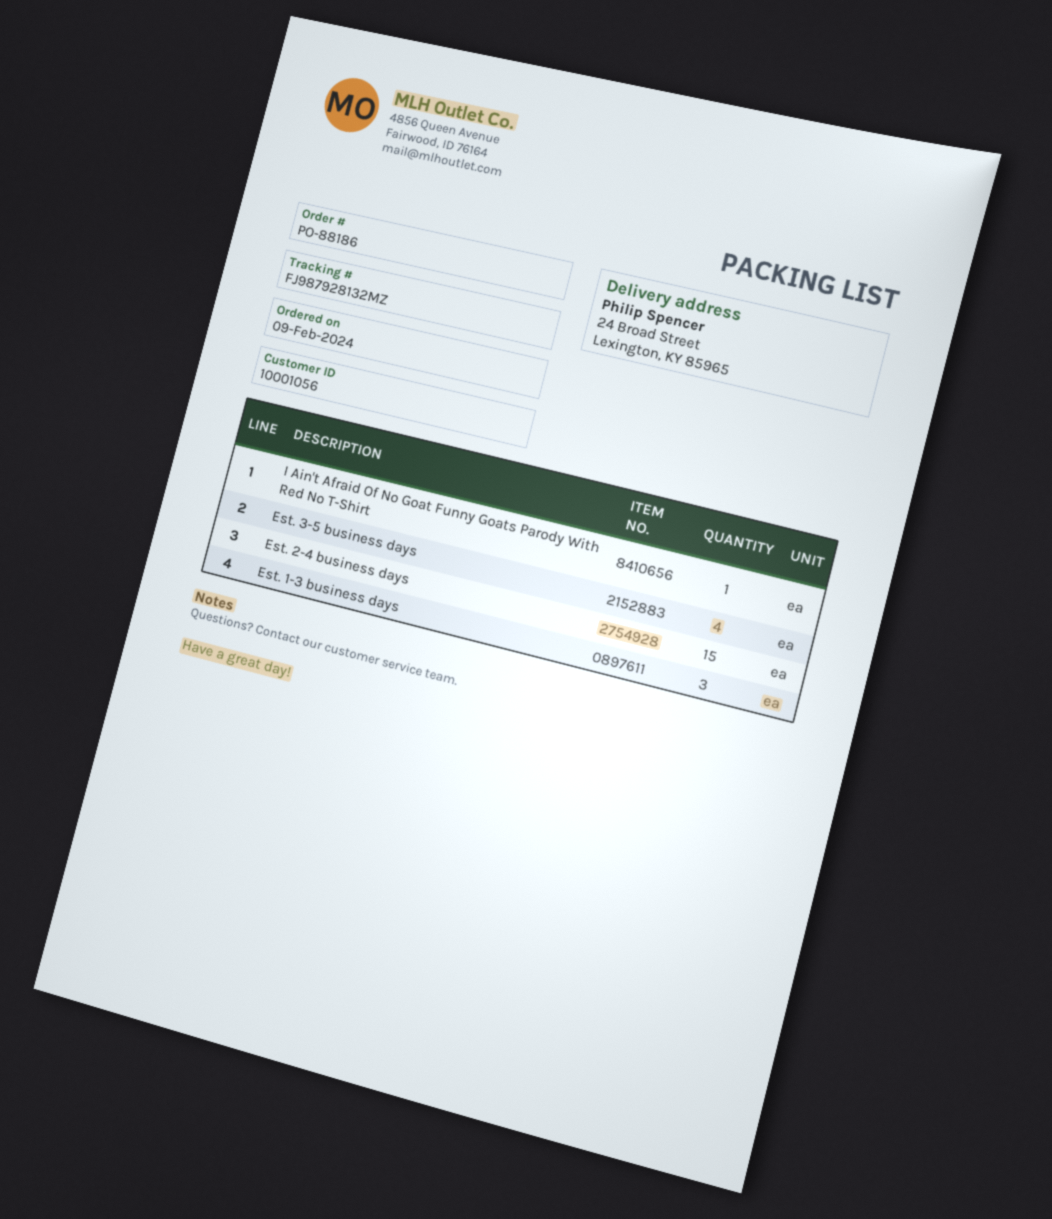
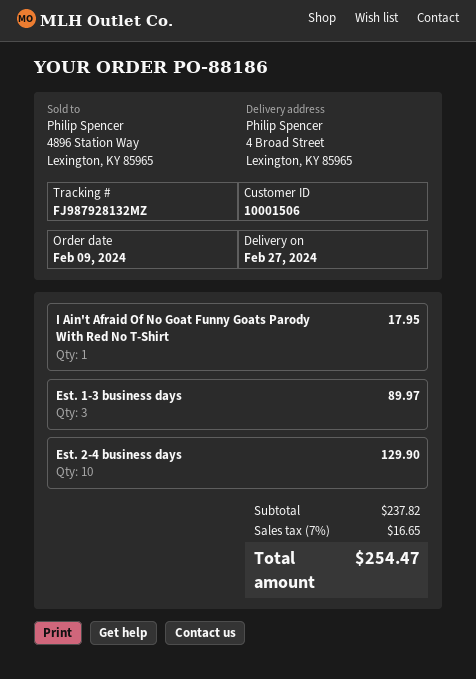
customer number: 10001056 -> 10001506
ship to: 24 Broad Street, Lexington, KY 85965 -> 4 Broad Street, Lexington, KY 85965
Est. 3-5 business days: 4 -> none
Est. 2-4 business days: 15 -> 10

